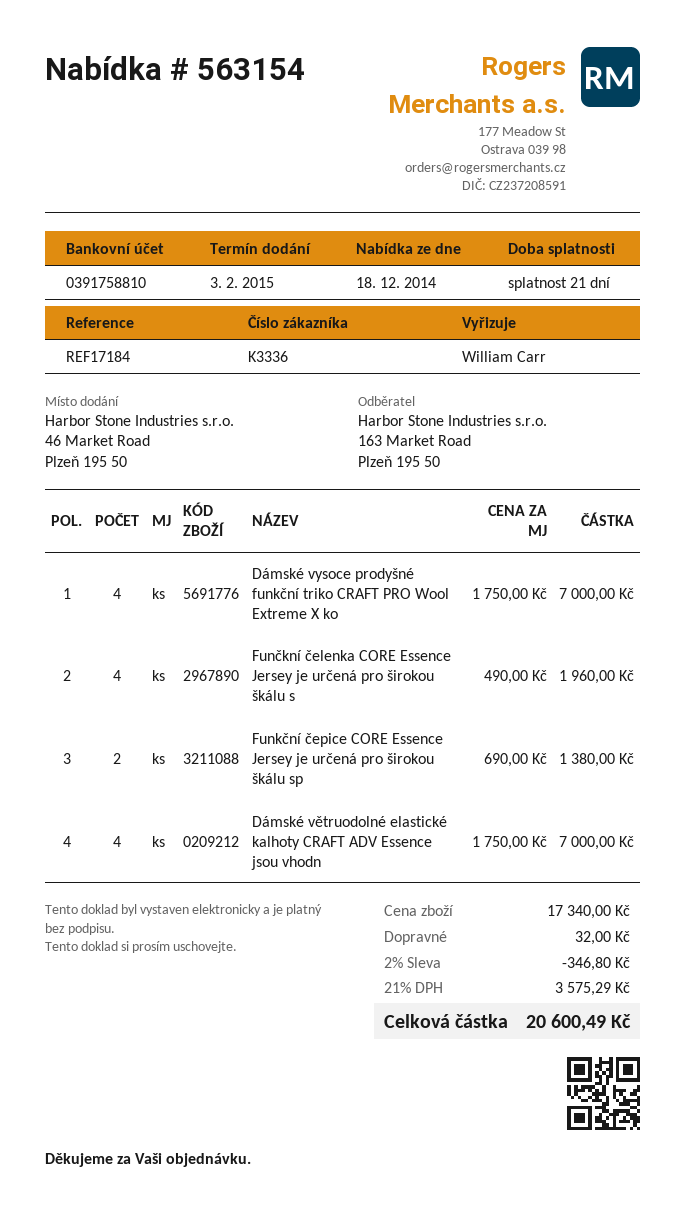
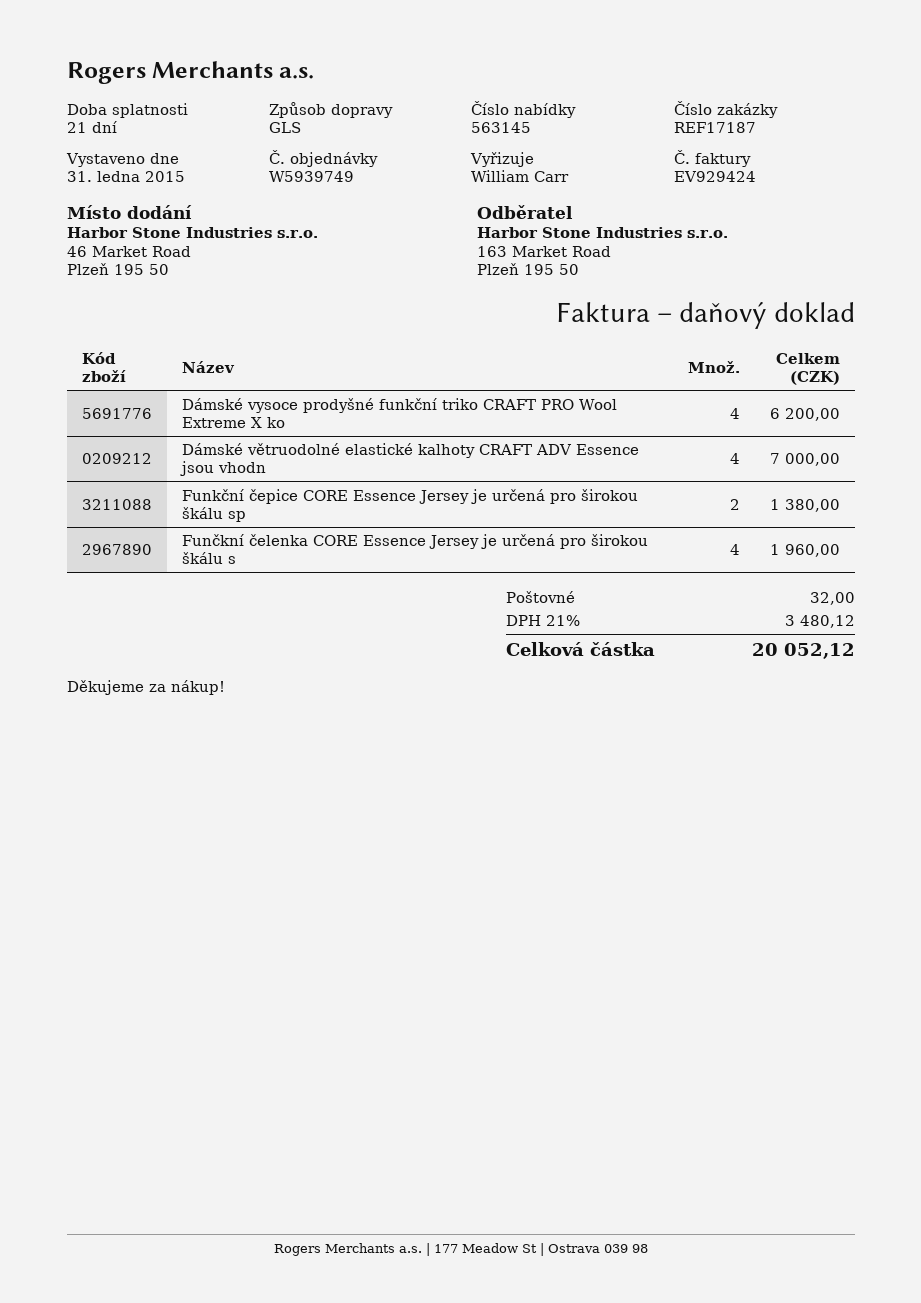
quote number: 563154 -> 563145
reference: REF17184 -> REF17187
Dámské vysoce prodyšné funkční triko CRAFT PRO Wool Extreme X ko: 4 for 7000.00 -> 4 for 6200.00
discount: 2% = 346.80 -> none
tax: 21% = 3575.29 -> 21% = 3480.12
total: 20600.49 -> 20052.12

